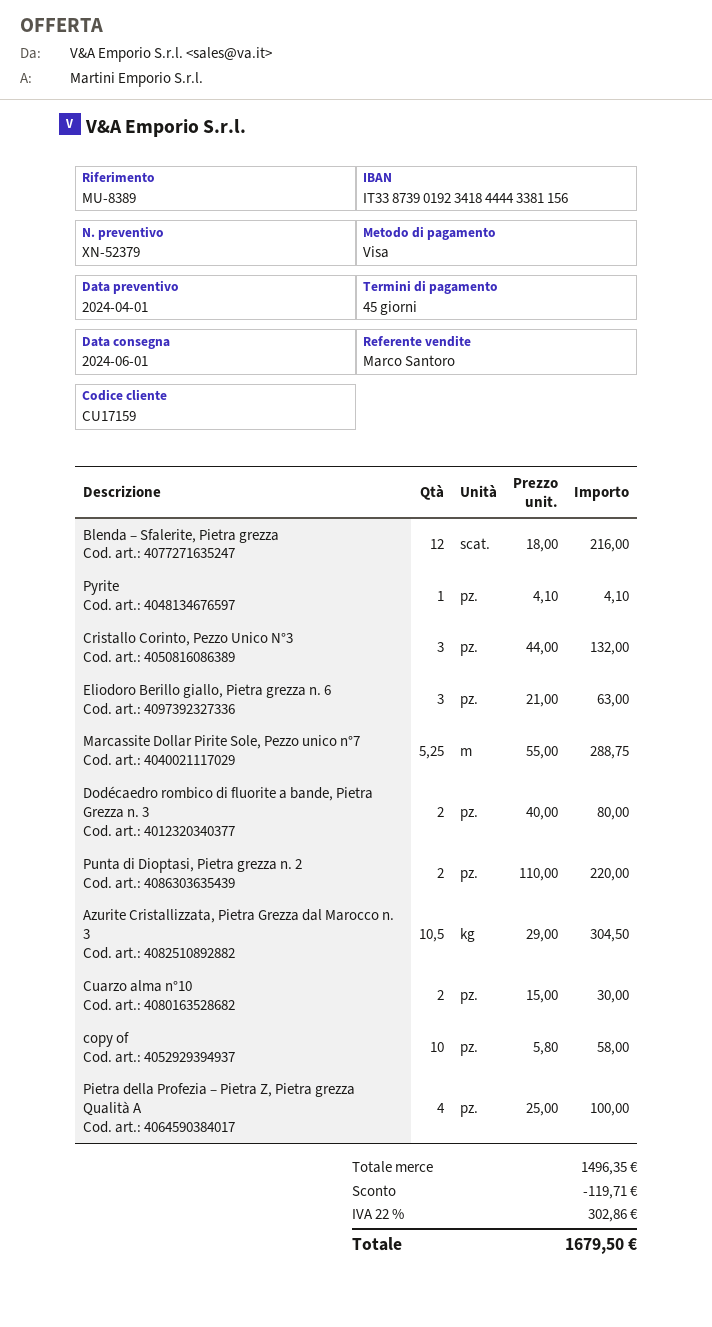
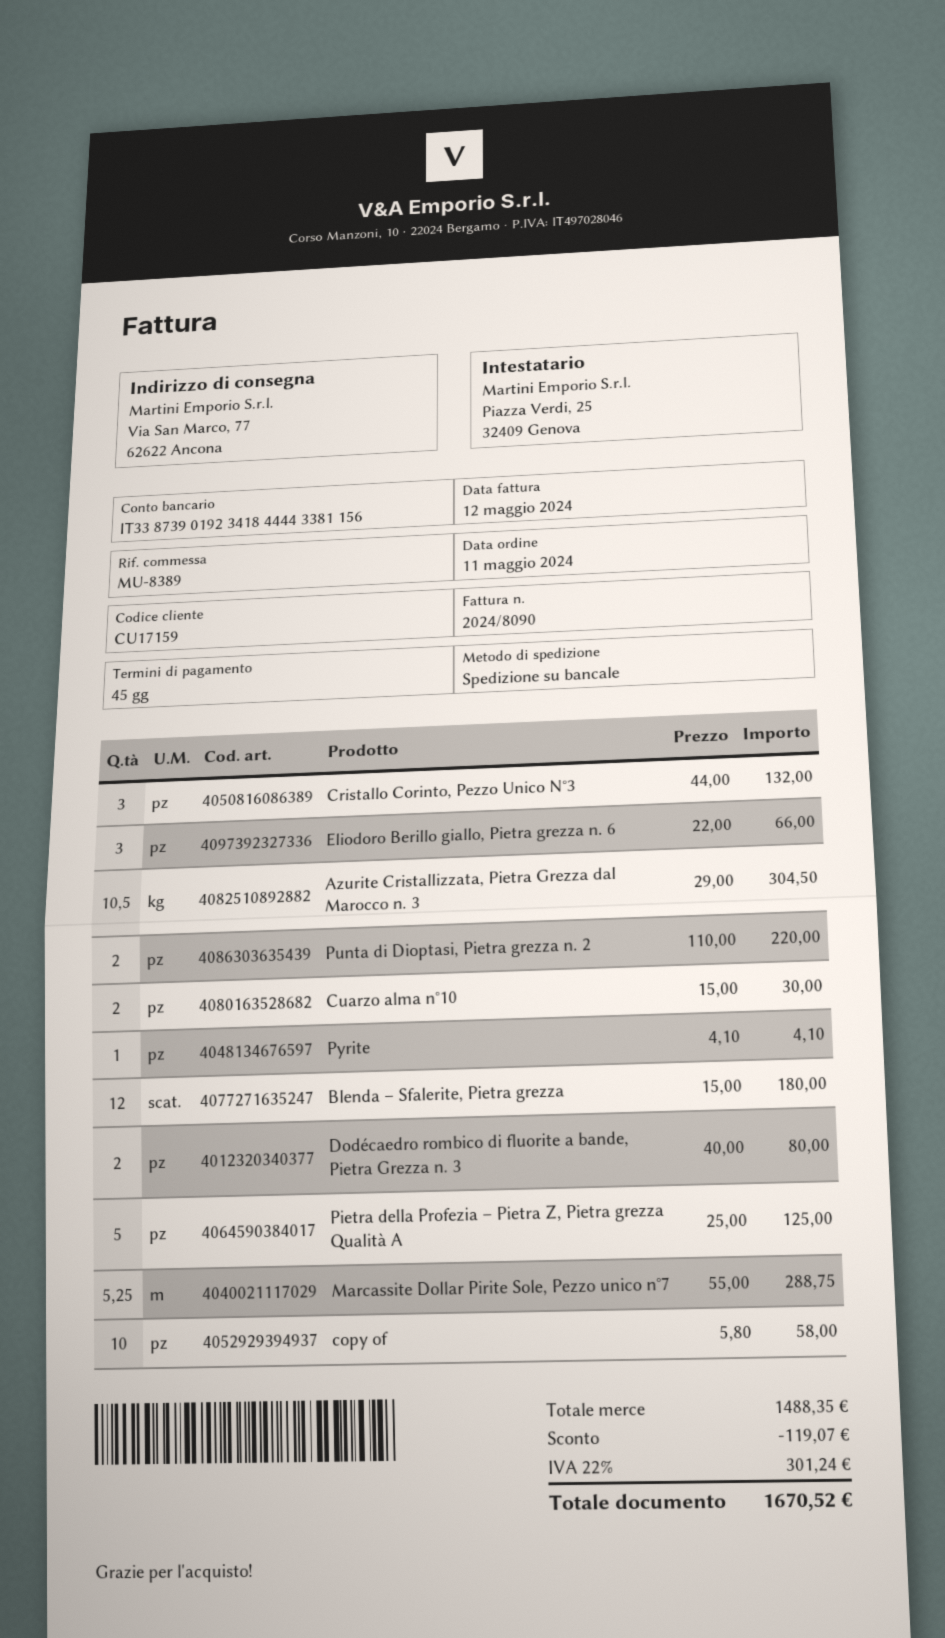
Blenda – Sfalerite, Pietra grezza: 12 x 18.00 = 216.00 -> 12 x 15.00 = 180.00
Eliodoro Berillo giallo, Pietra grezza n. 6: 3 x 21.00 = 63.00 -> 3 x 22.00 = 66.00
Pietra della Profezia – Pietra Z, Pietra grezza Qualità A: 4 x 25.00 = 100.00 -> 5 x 25.00 = 125.00
subtotal: 1496.35 -> 1488.35
discount: 119.71 -> 119.07
tax: 22% = 302.86 -> 22% = 301.24
total: 1679.50 -> 1670.52

